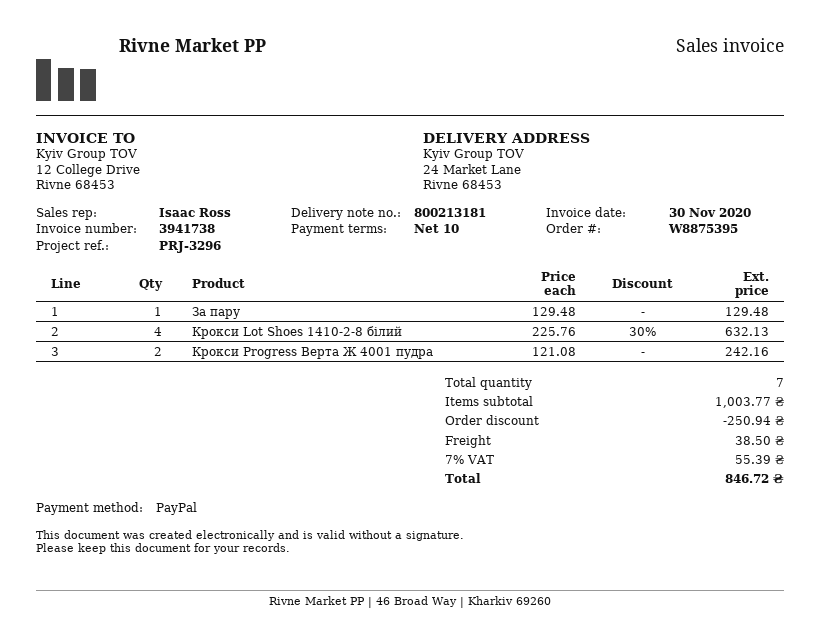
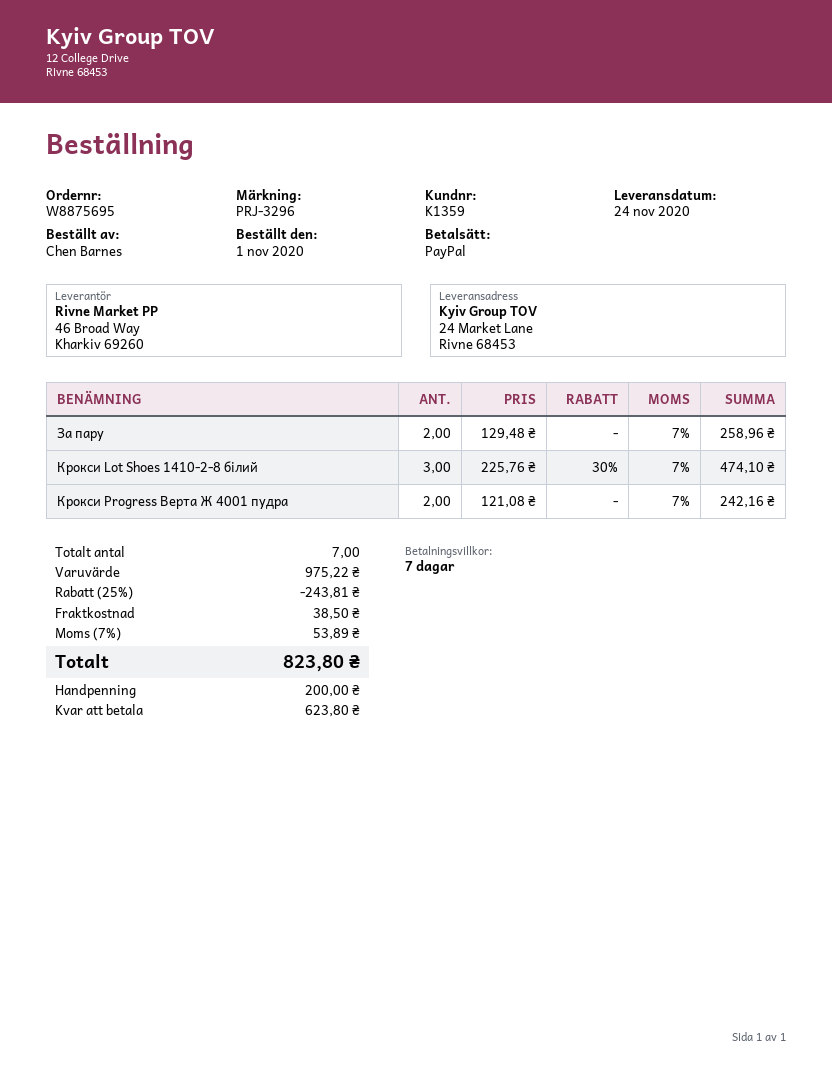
order number: W8875395 -> W8875695
payment terms: 10 days -> 7 days
За пару: 1 x 129.48 = 129.48 -> 2 x 129.48 = 258.96
Крокси Lot Shoes 1410-2-8 білий: 4 x 225.76 - 30% = 632.13 -> 3 x 225.76 - 30% = 474.10
subtotal: 1003.77 -> 975.22
discount: 250.94 -> 243.81
tax: 7% = 55.39 -> 7% = 53.89
total: 846.72 -> 823.80

